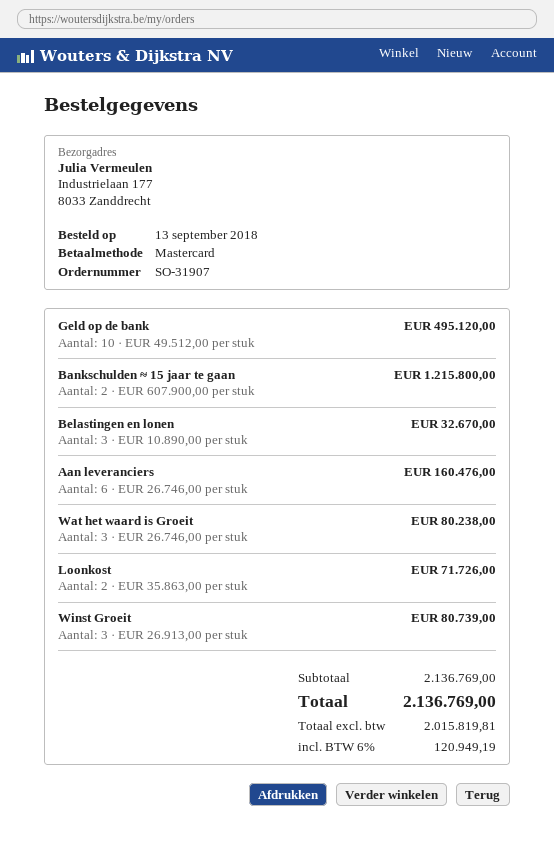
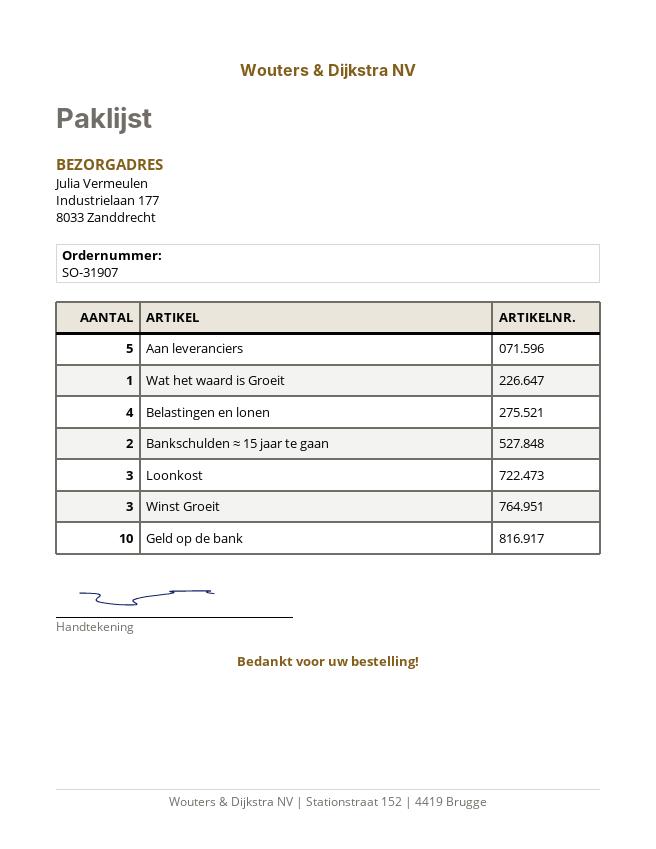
Belastingen en lonen: 3 -> 4
Aan leveranciers: 6 -> 5
Wat het waard is Groeit: 3 -> 1
Loonkost: 2 -> 3

